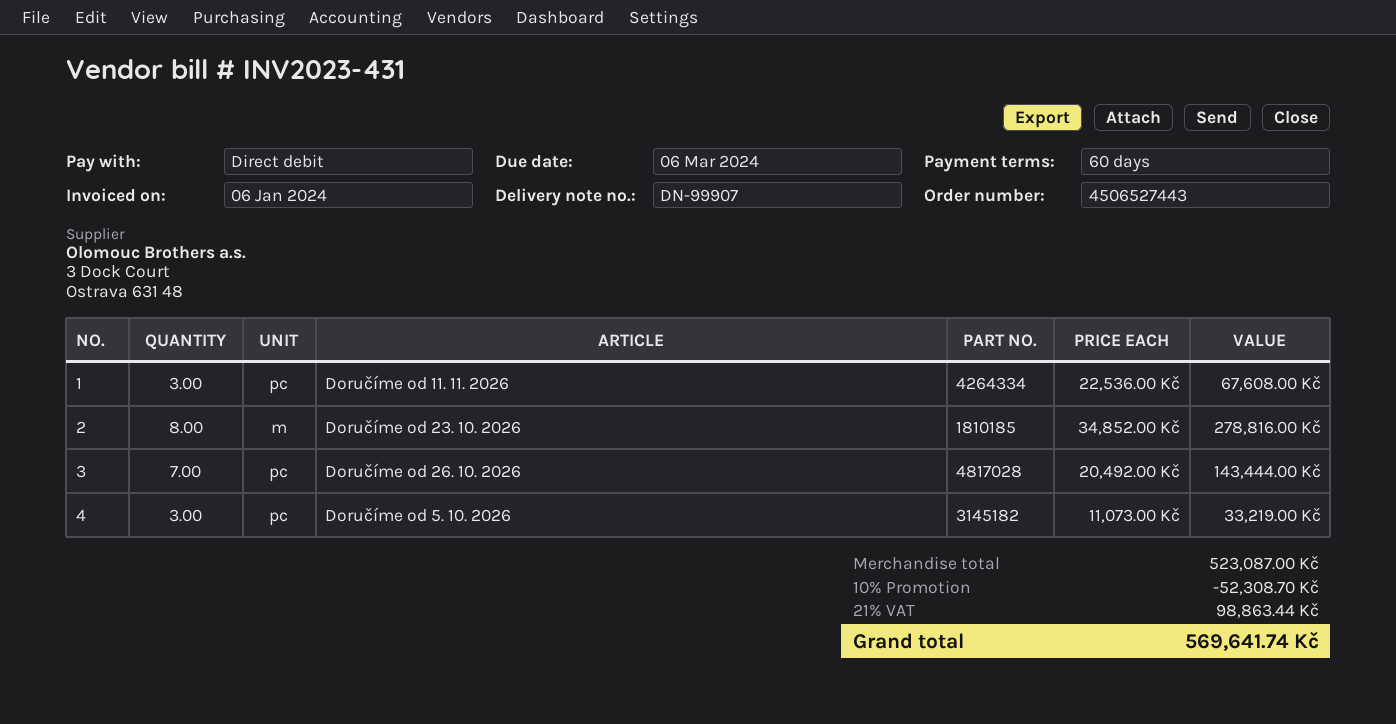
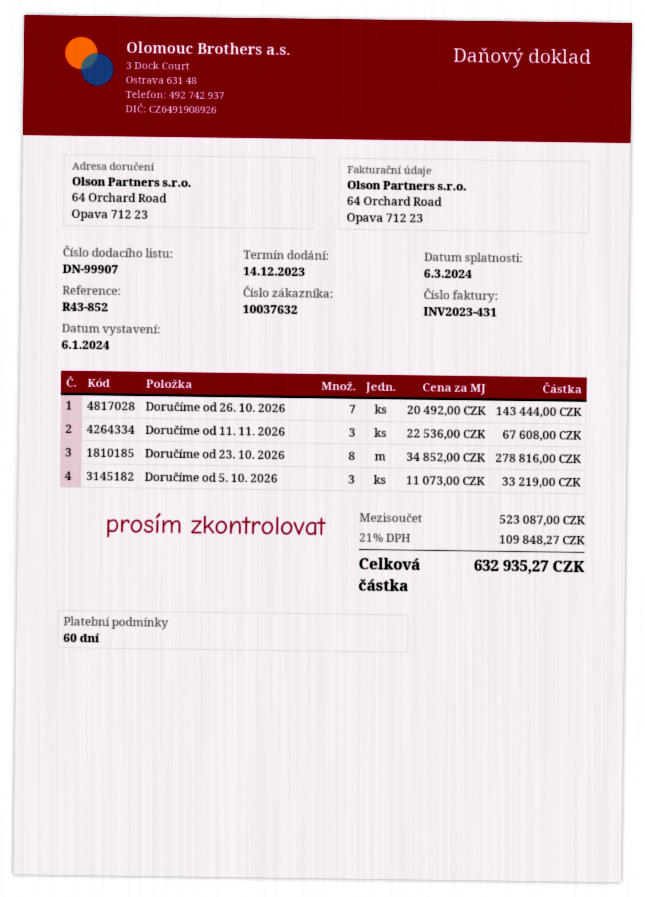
discount: 10% = 52308.70 -> none
tax: 21% = 98863.44 -> 21% = 109848.27
total: 569641.74 -> 632935.27

